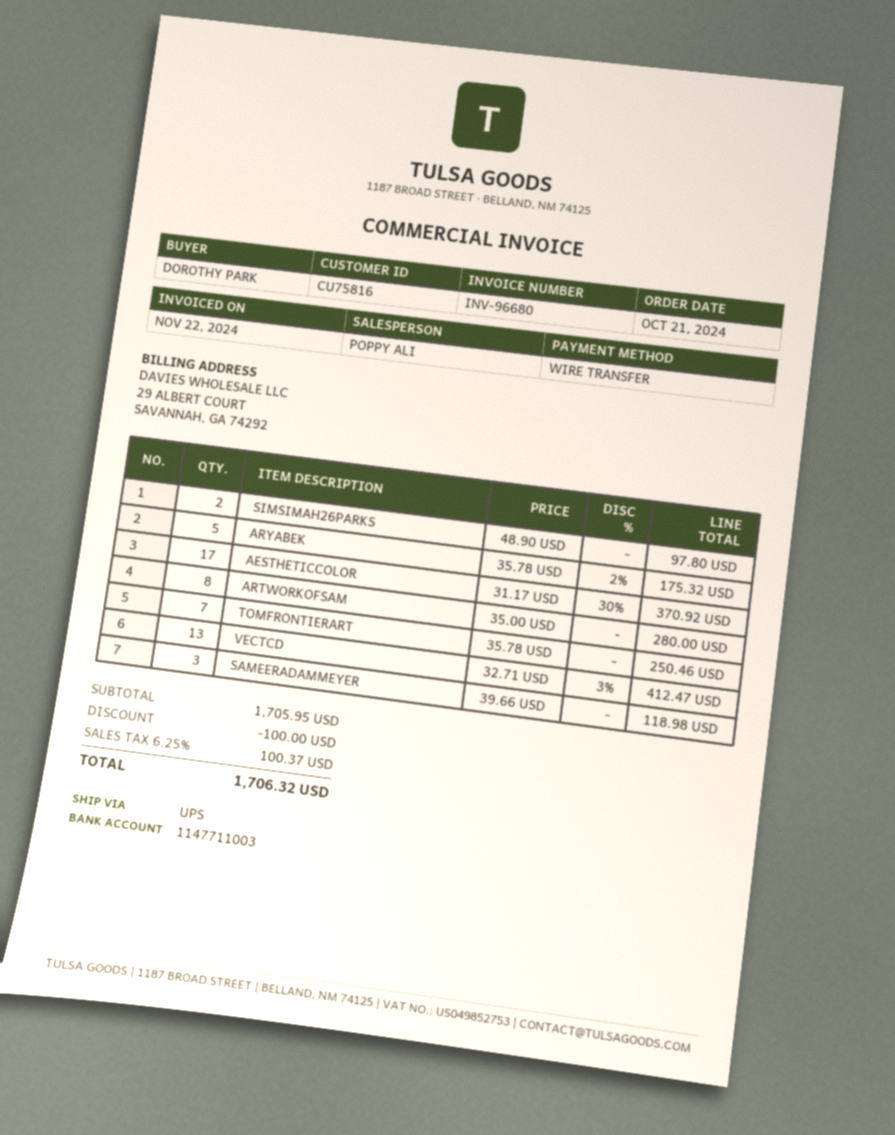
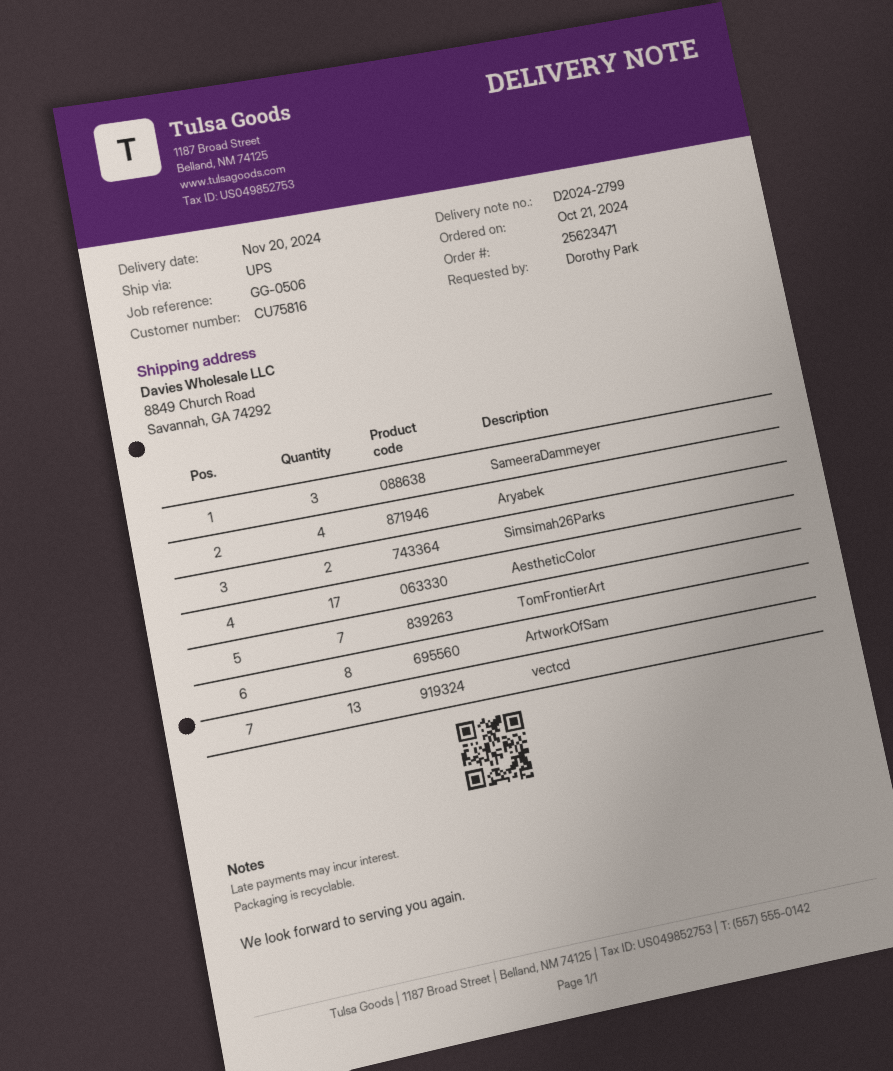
ARYABEK: 5 -> 4

